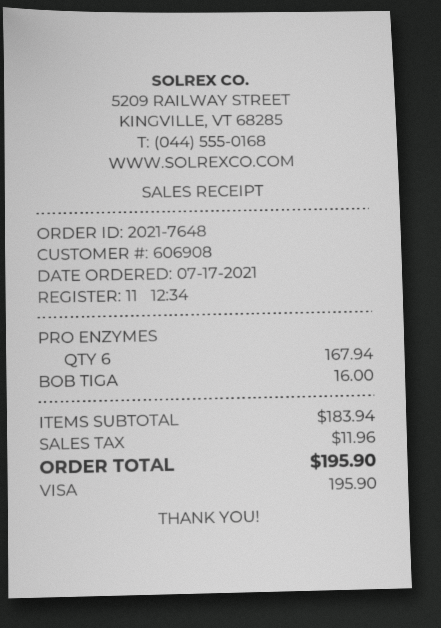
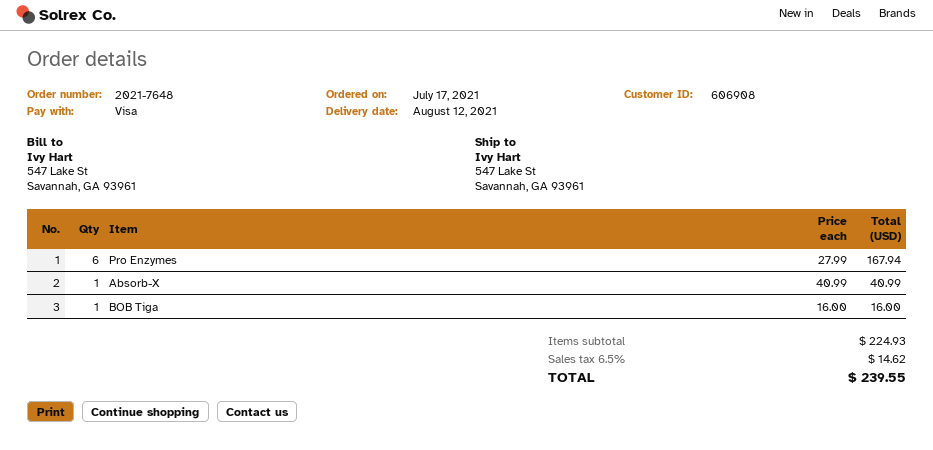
Absorb-X: none -> 1 for 40.99
subtotal: 183.94 -> 224.93
tax: 11.96 -> 14.62
total: 195.90 -> 239.55

